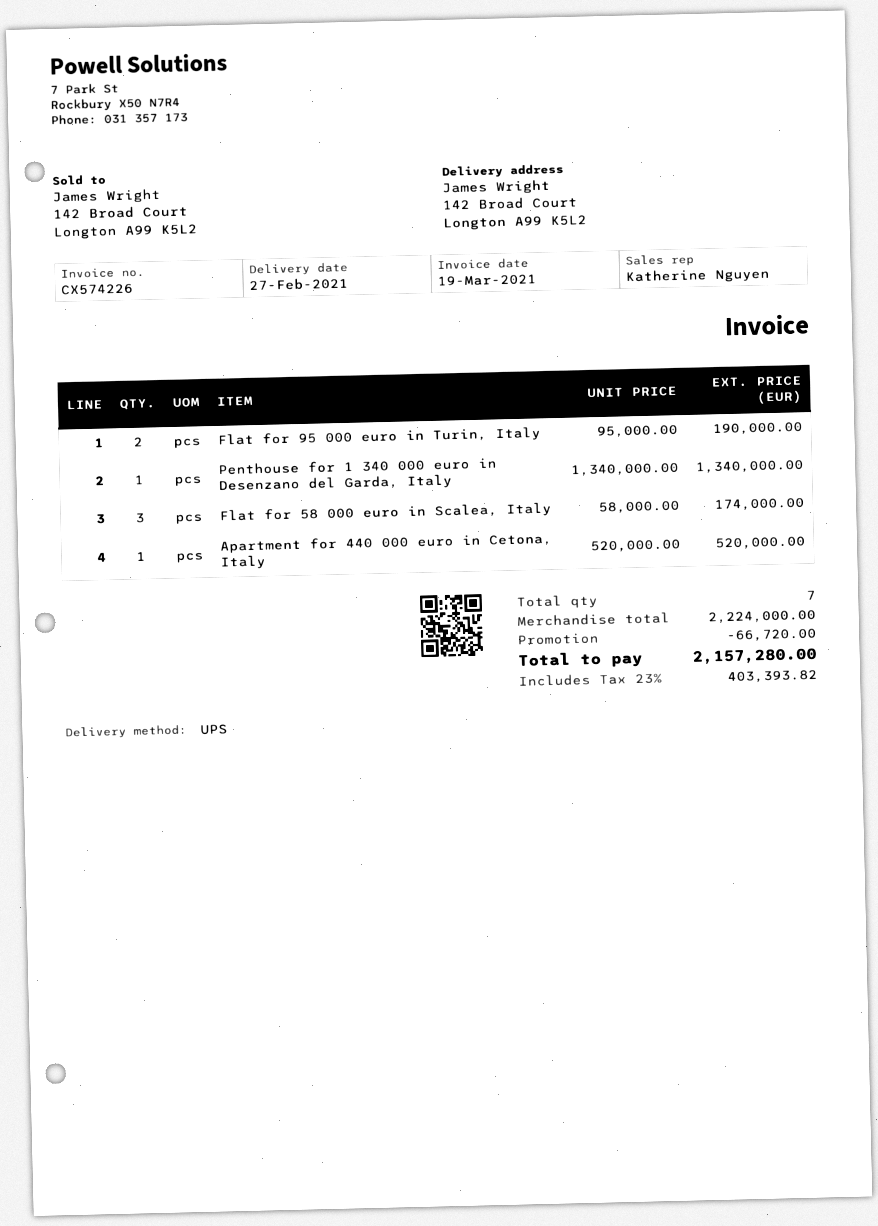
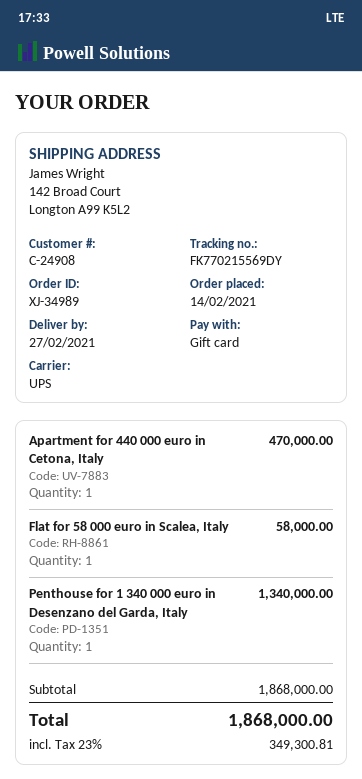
Flat for 95 000 euro in Turin, Italy: 2 for 190000.00 -> none
Flat for 58 000 euro in Scalea, Italy: 3 for 174000.00 -> 1 for 58000.00
Apartment for 440 000 euro in Cetona, Italy: 1 for 520000.00 -> 1 for 470000.00
subtotal: 2224000.00 -> 1868000.00
discount: 66720.00 -> none
tax: 23% = 403393.82 -> 23% = 349300.81
total: 2157280.00 -> 1868000.00

